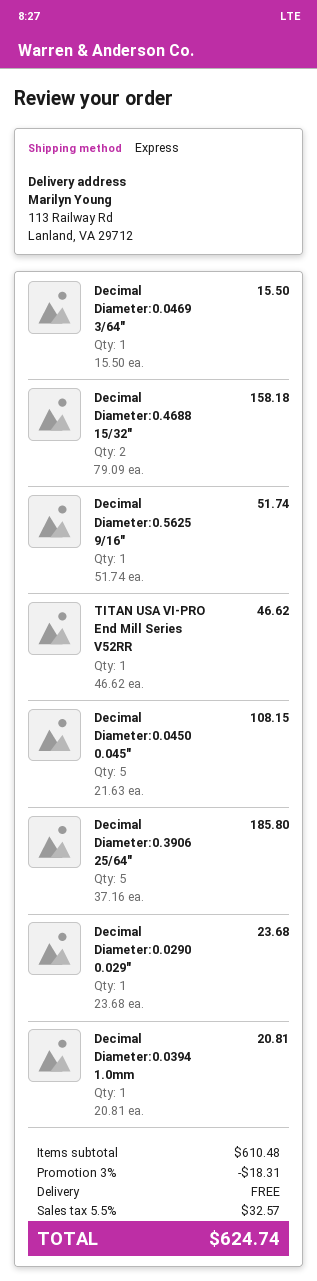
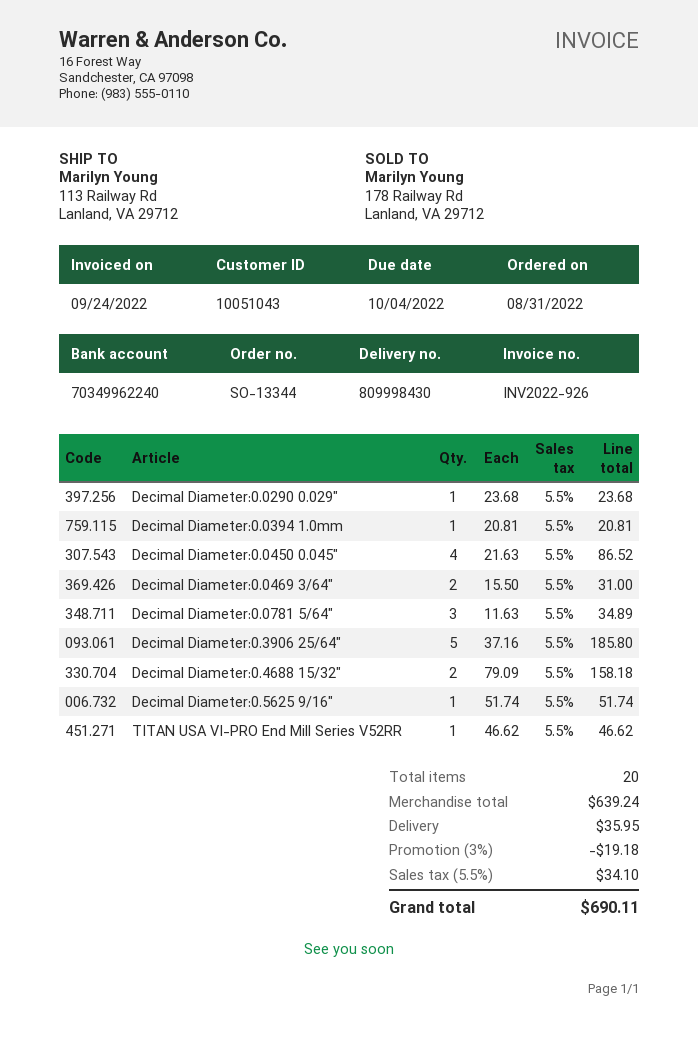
Decimal Diameter:0.0469 3/64": 1 x 15.50 = 15.50 -> 2 x 15.50 = 31.00
Decimal Diameter:0.0450 0.045": 5 x 21.63 = 108.15 -> 4 x 21.63 = 86.52
Decimal Diameter:0.0781 5/64": none -> 3 x 11.63 = 34.89
subtotal: 610.48 -> 639.24
discount: 3% = 18.31 -> 3% = 19.18
shipping: 0.00 -> 35.95
tax: 5.5% = 32.57 -> 5.5% = 34.10
total: 624.74 -> 690.11

